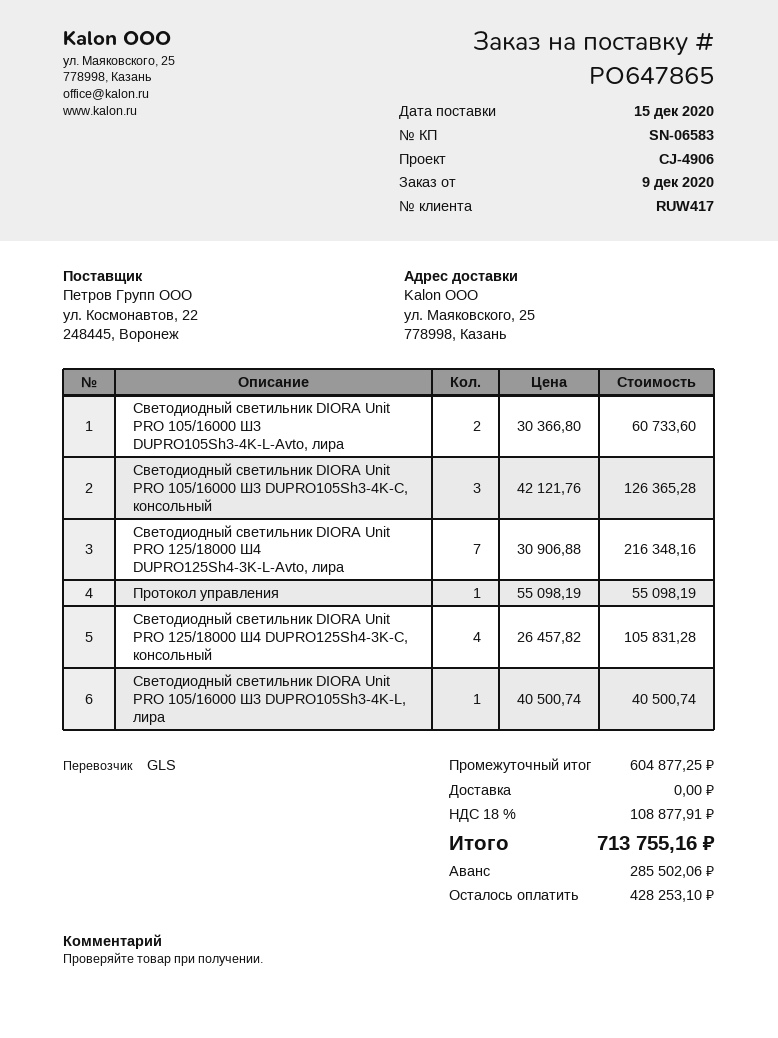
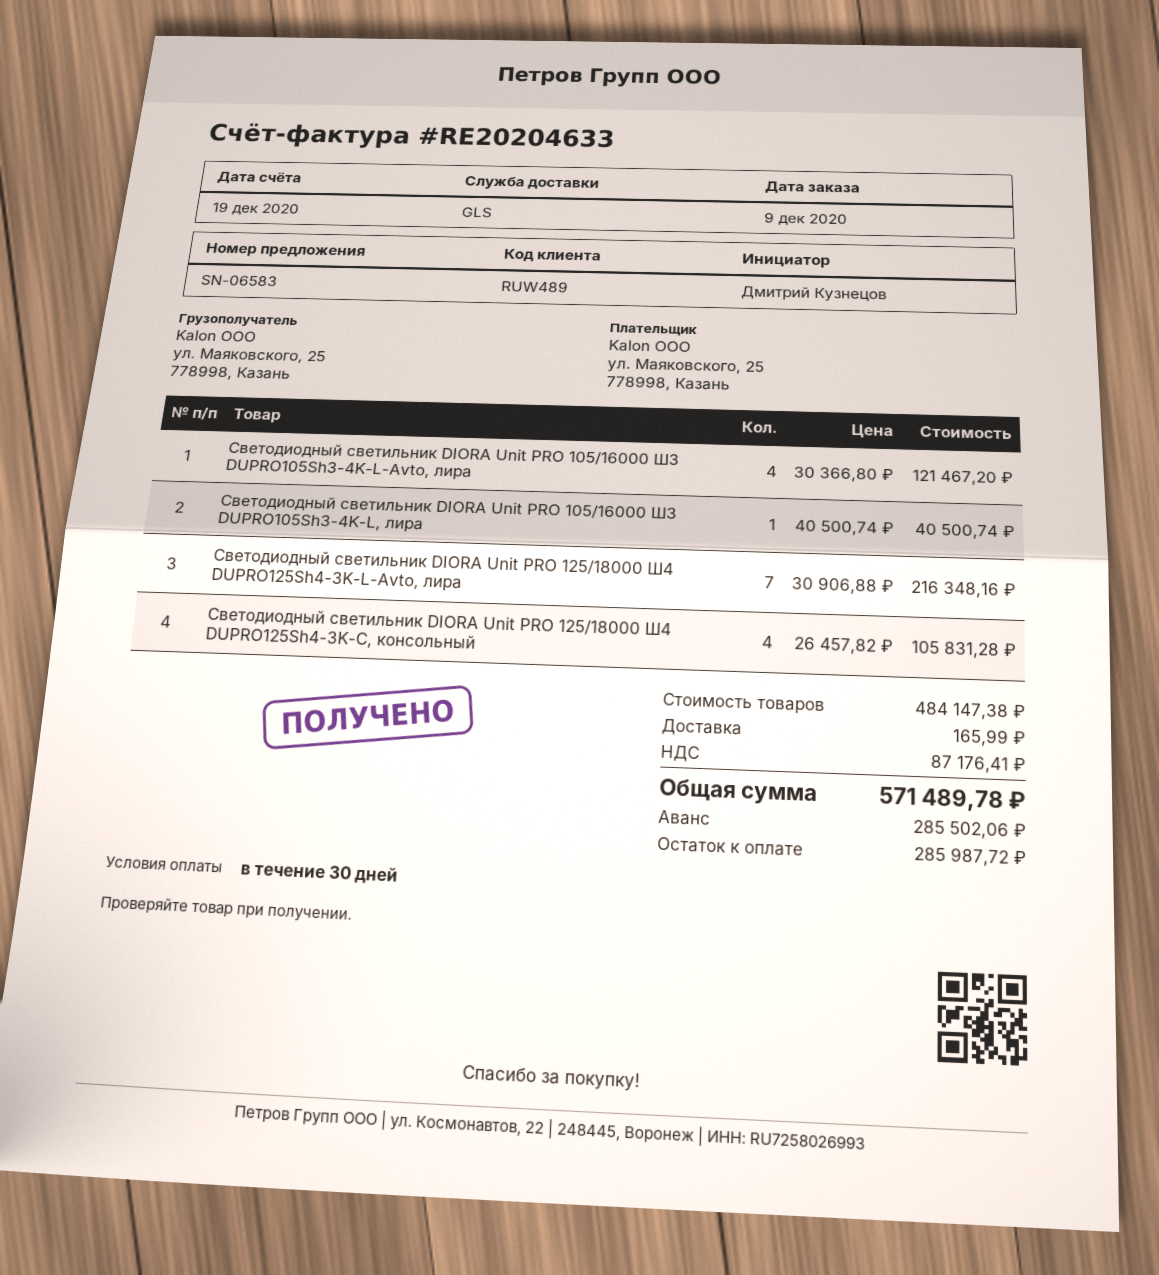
customer number: RUW417 -> RUW489
Светодиодный светильник DIORA Unit PRO 105/16000 Ш3 DUPRO105Sh3-4K-L-Avto, лира: 2 x 30366.80 = 60733.60 -> 4 x 30366.80 = 121467.20
Светодиодный светильник DIORA Unit PRO 105/16000 Ш3 DUPRO105Sh3-4K-C, консольный: 3 x 42121.76 = 126365.28 -> none
Протокол управления: 1 x 55098.19 = 55098.19 -> none
subtotal: 604877.25 -> 484147.38
shipping: 0.00 -> 165.99
tax: 108877.91 -> 87176.41
total: 713755.16 -> 571489.78
balance: 428253.10 -> 285987.72

